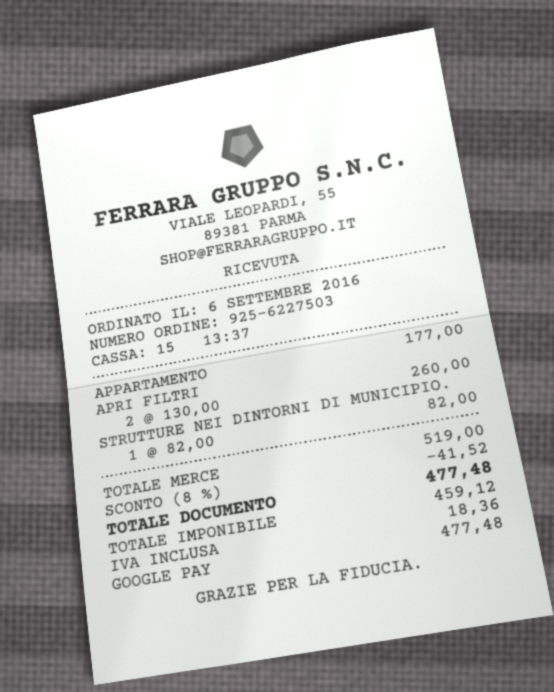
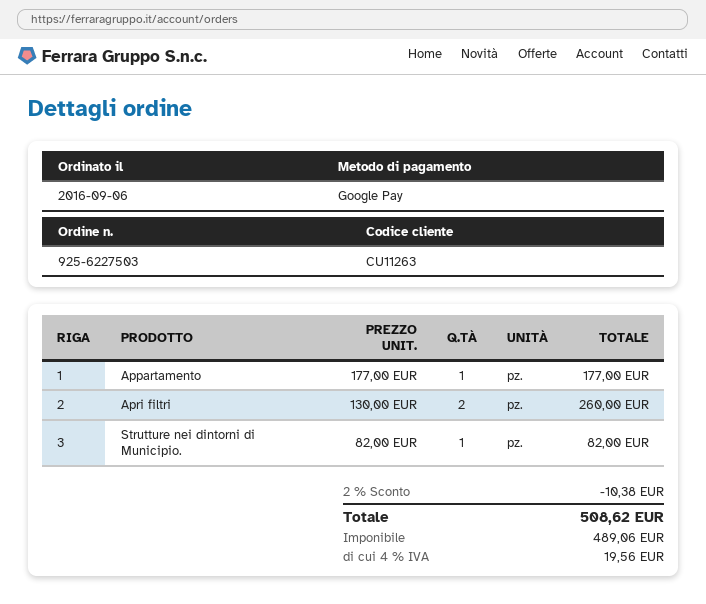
discount: 8% = 41.52 -> 2% = 10.38
net: 459.12 -> 489.06
tax: 18.36 -> 19.56
total: 477.48 -> 508.62

